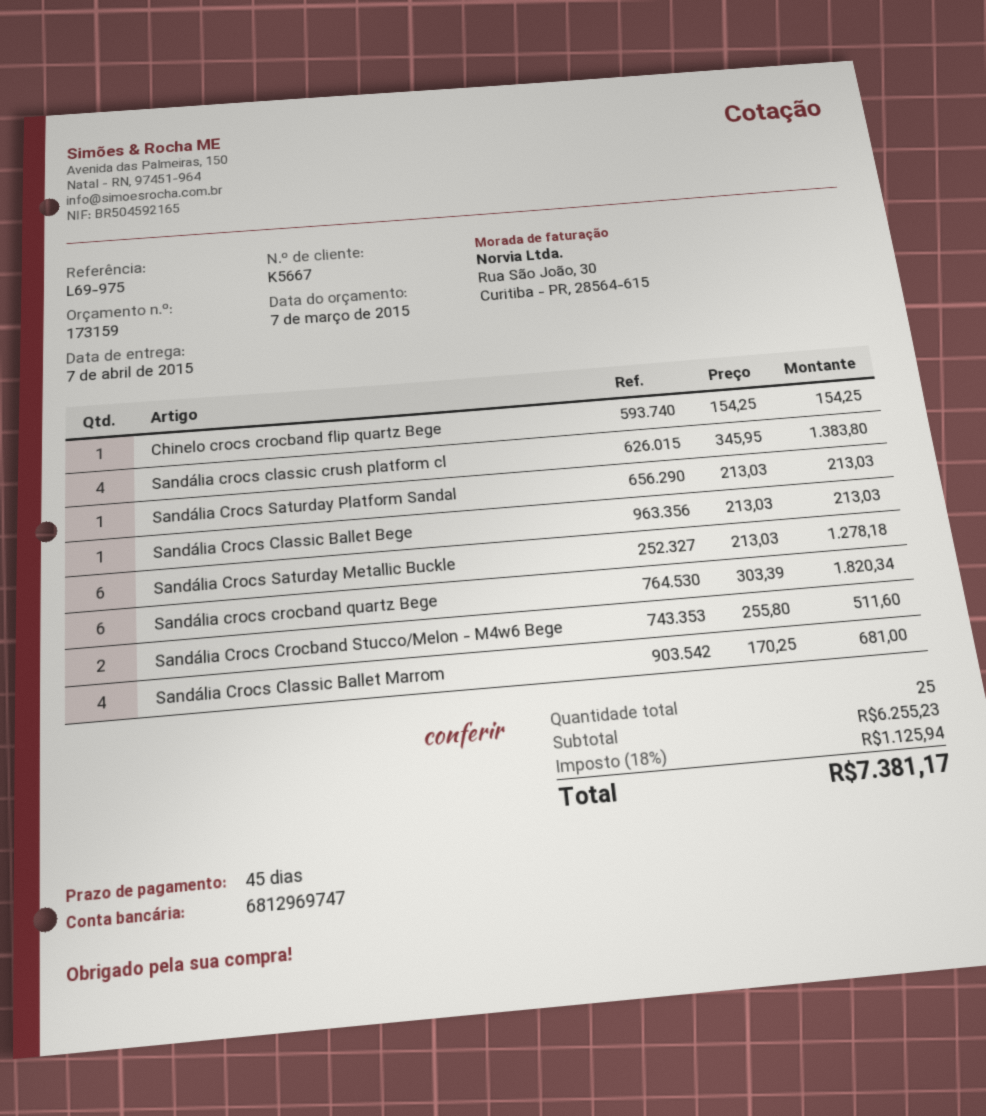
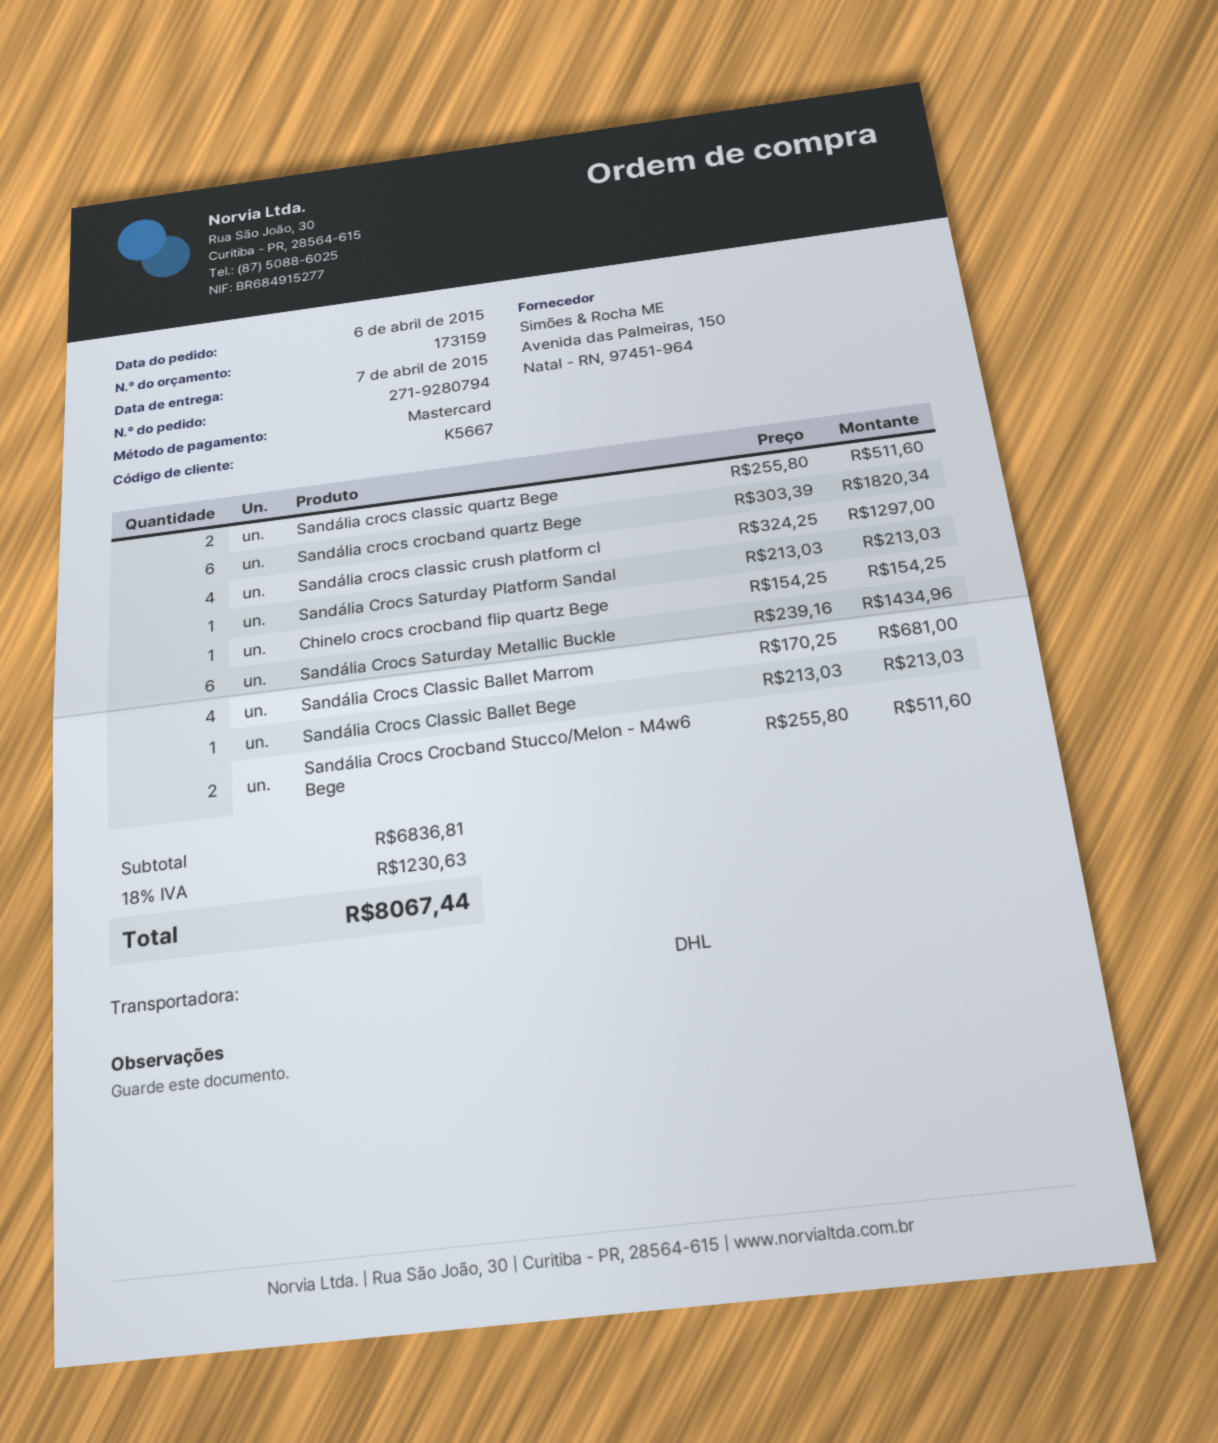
Sandália crocs classic crush platform cl: 4 x 345.95 = 1383.80 -> 4 x 324.25 = 1297.00
Sandália Crocs Saturday Metallic Buckle: 6 x 213.03 = 1278.18 -> 6 x 239.16 = 1434.96
Sandália crocs classic quartz Bege: none -> 2 x 255.80 = 511.60
subtotal: 6255.23 -> 6836.81
tax: 18% = 1125.94 -> 18% = 1230.63
total: 7381.17 -> 8067.44

